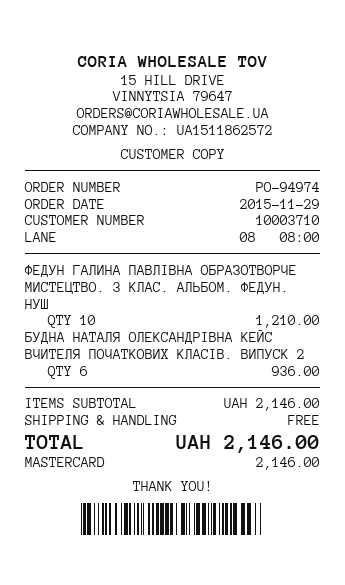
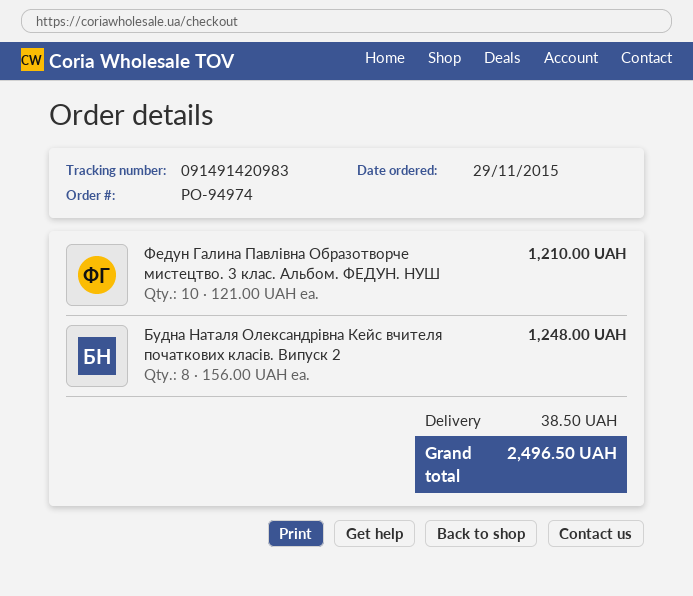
БУДНА НАТАЛЯ ОЛЕКСАНДРІВНА КЕЙС ВЧИТЕЛЯ ПОЧАТКОВИХ КЛАСІВ. ВИПУСК 2: 6 for 936.00 -> 8 for 1248.00
shipping: 0.00 -> 38.50
total: 2146.00 -> 2496.50

